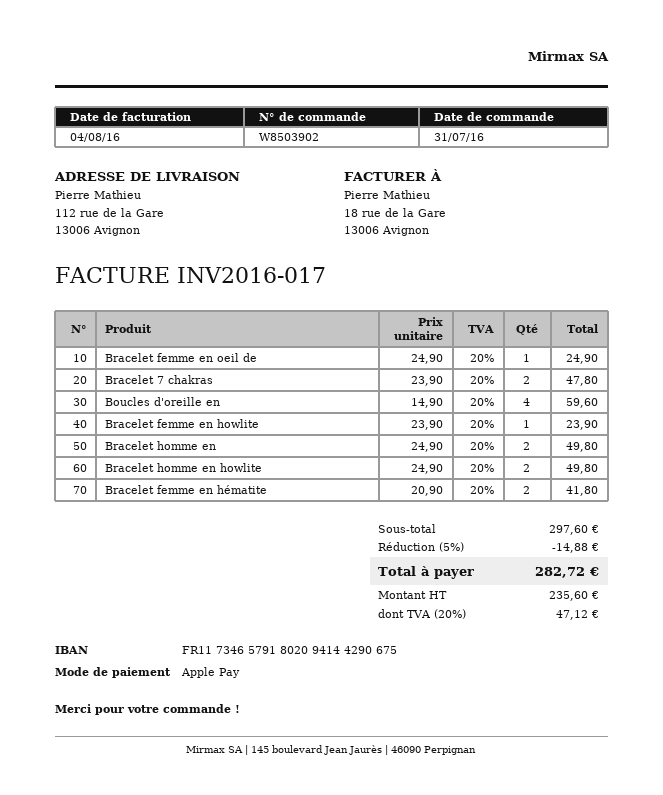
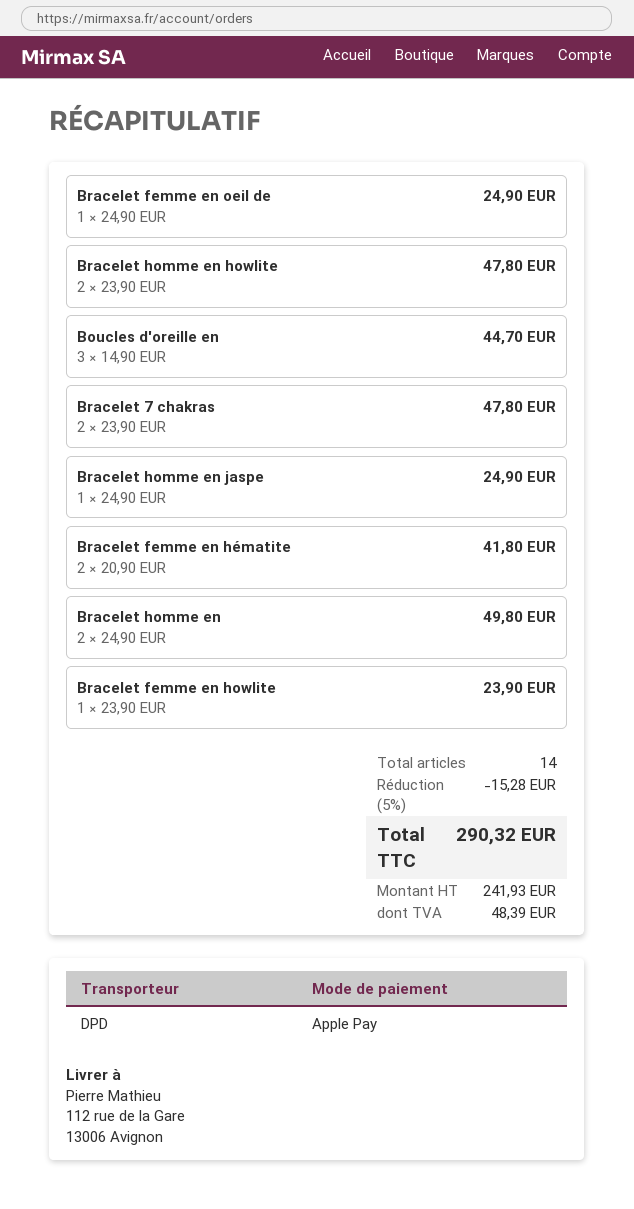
Boucles d'oreille en: 4 x 14.90 = 59.60 -> 3 x 14.90 = 44.70
Bracelet homme en howlite: 2 x 24.90 = 49.80 -> 2 x 23.90 = 47.80
Bracelet homme en jaspe: none -> 1 x 24.90 = 24.90
discount: 5% = 14.88 -> 5% = 15.28
net: 235.60 -> 241.93
tax: 47.12 -> 48.39
total: 282.72 -> 290.32

